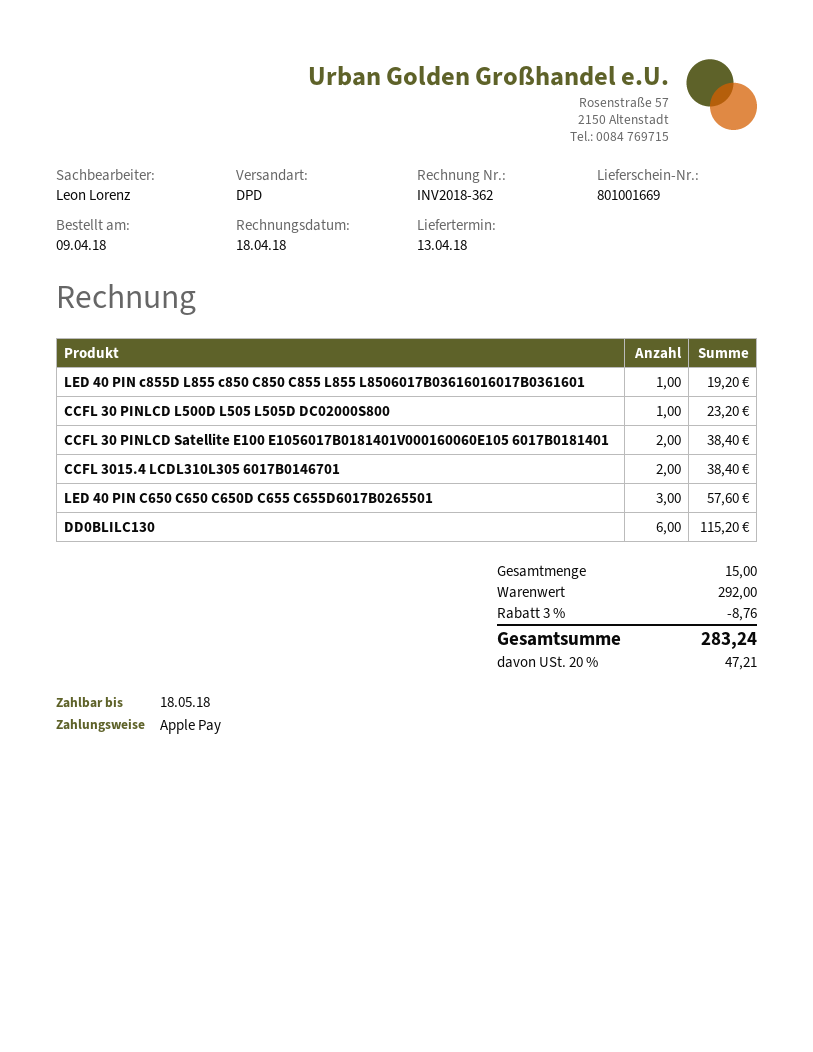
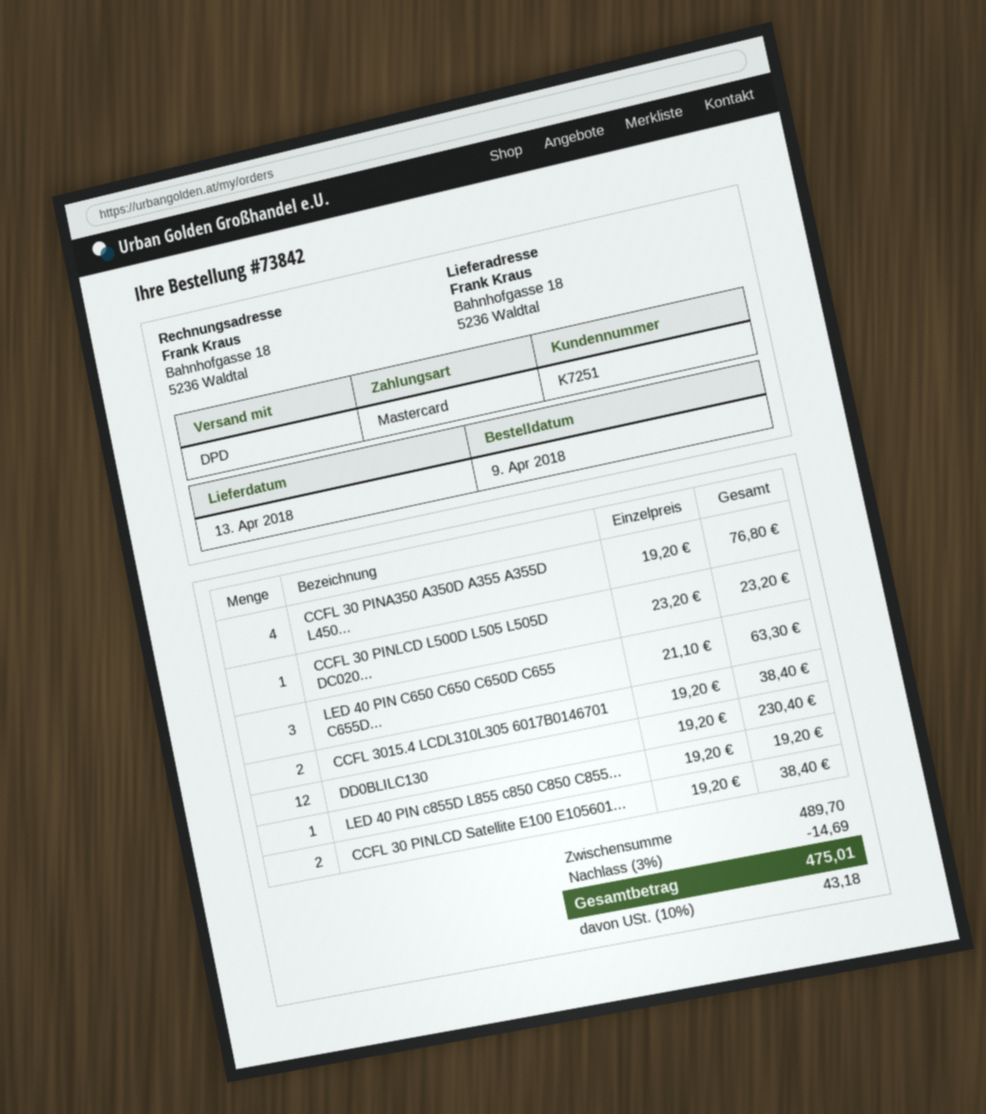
payment method: Apple Pay -> Mastercard
LED 40 PIN C650 C650 C650D C655 C655D6017B0265501: 3 for 57.60 -> 3 for 63.30
DD0BLILC130: 6 for 115.20 -> 12 for 230.40
CCFL 30 PINA350 A350D A355 A355D L450...: none -> 4 for 76.80
subtotal: 292.00 -> 489.70
discount: 3% = 8.76 -> 3% = 14.69
tax: 20% = 47.21 -> 10% = 43.18
total: 283.24 -> 475.01

